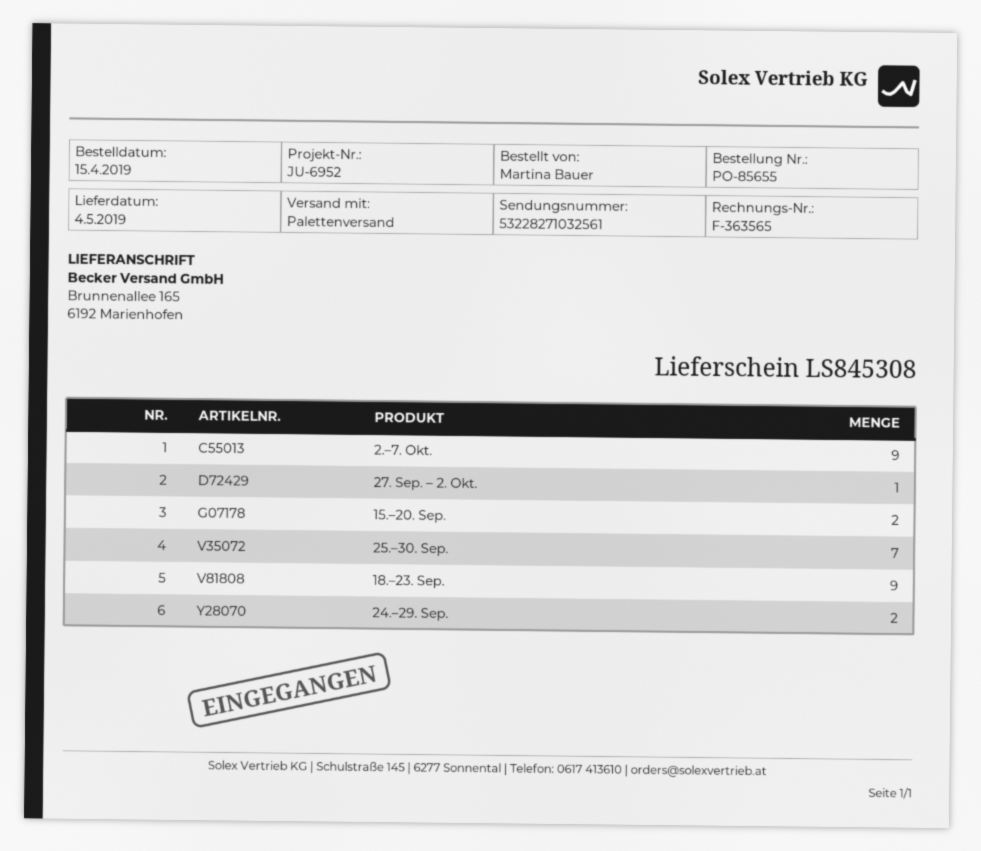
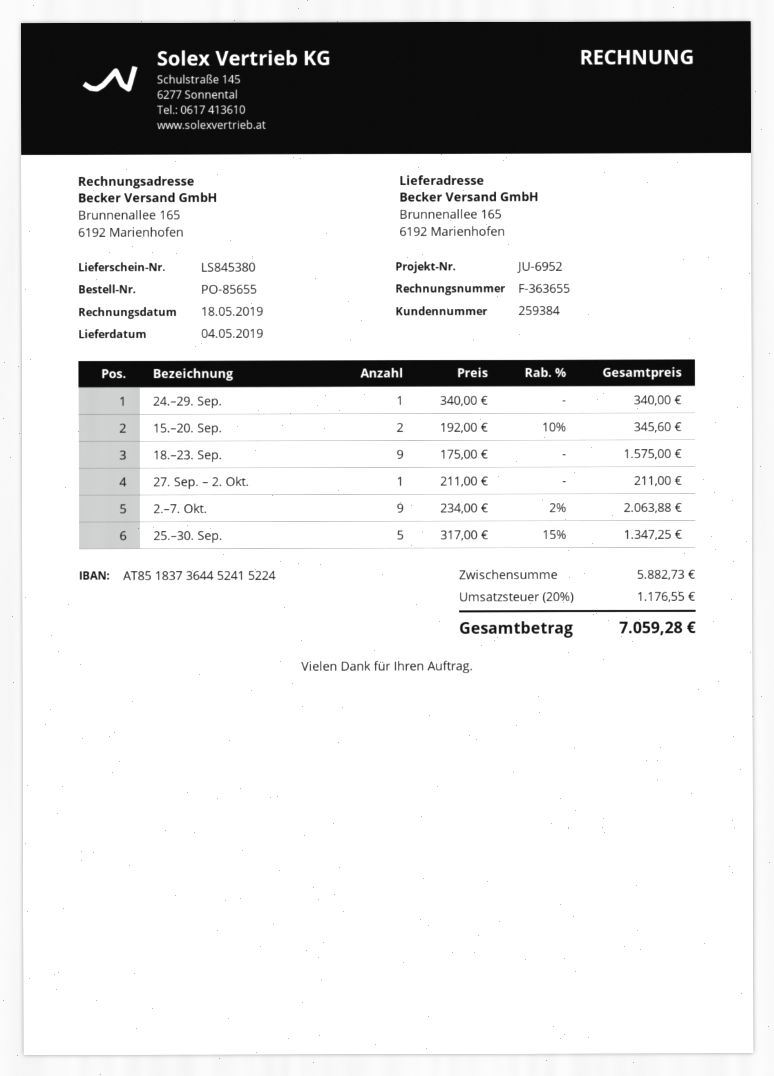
delivery note number: LS845308 -> LS845380
invoice number: F-363565 -> F-363655
25.–30. Sep.: 7 -> 5
24.–29. Sep.: 2 -> 1

